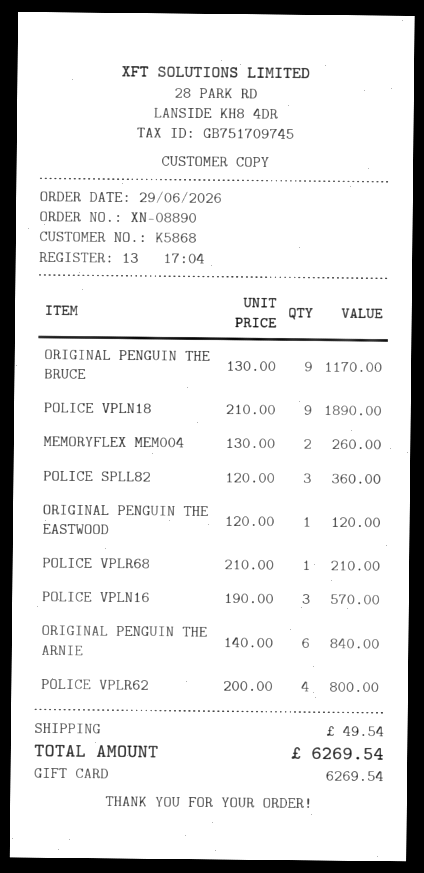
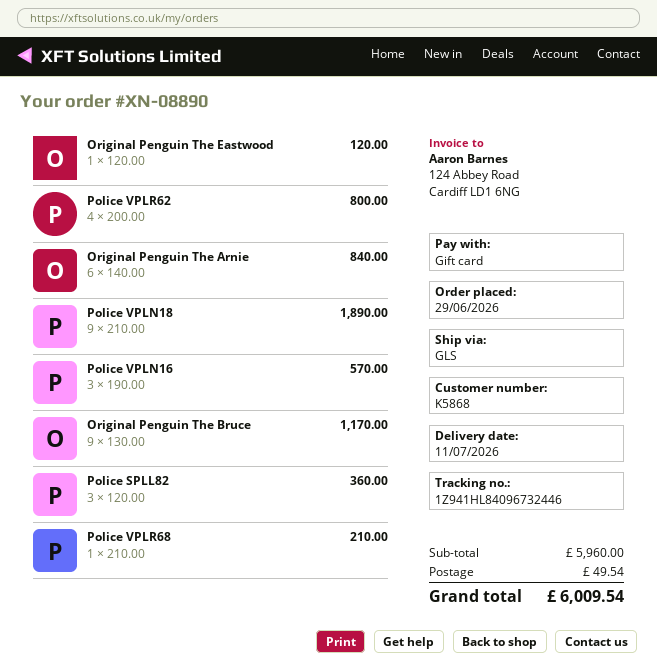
MEMORYFLEX MEM004: 2 x 130.00 = 260.00 -> none
total: 6269.54 -> 6009.54

